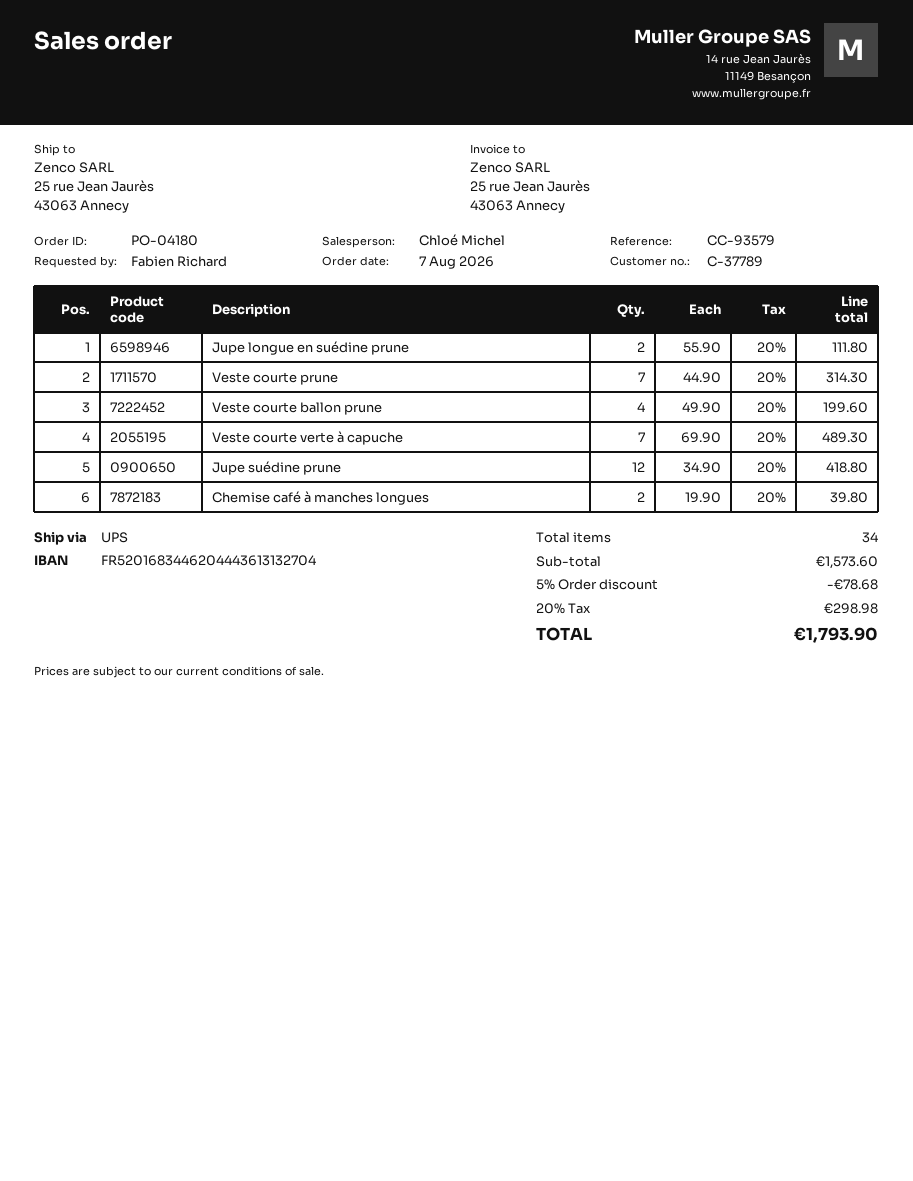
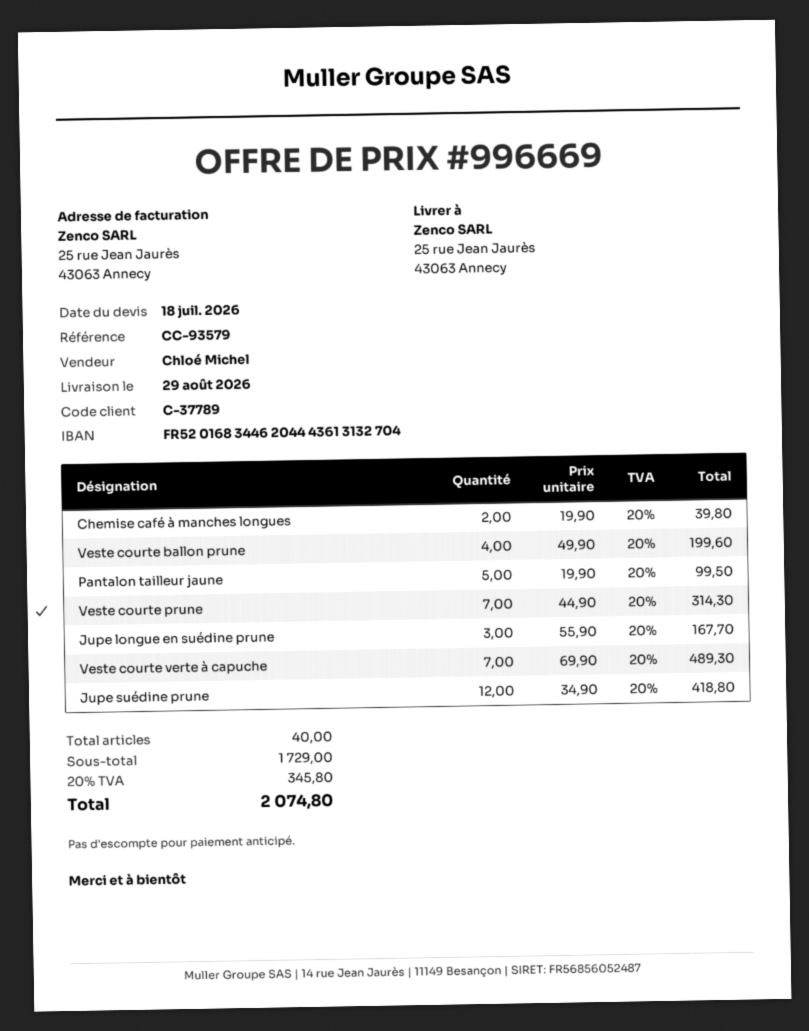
Jupe longue en suédine prune: 2 x 55.90 = 111.80 -> 3 x 55.90 = 167.70
Pantalon tailleur jaune: none -> 5 x 19.90 = 99.50
total quantity: 34 -> 40
subtotal: 1573.60 -> 1729.00
discount: 5% = 78.68 -> none
tax: 20% = 298.98 -> 20% = 345.80
total: 1793.90 -> 2074.80

